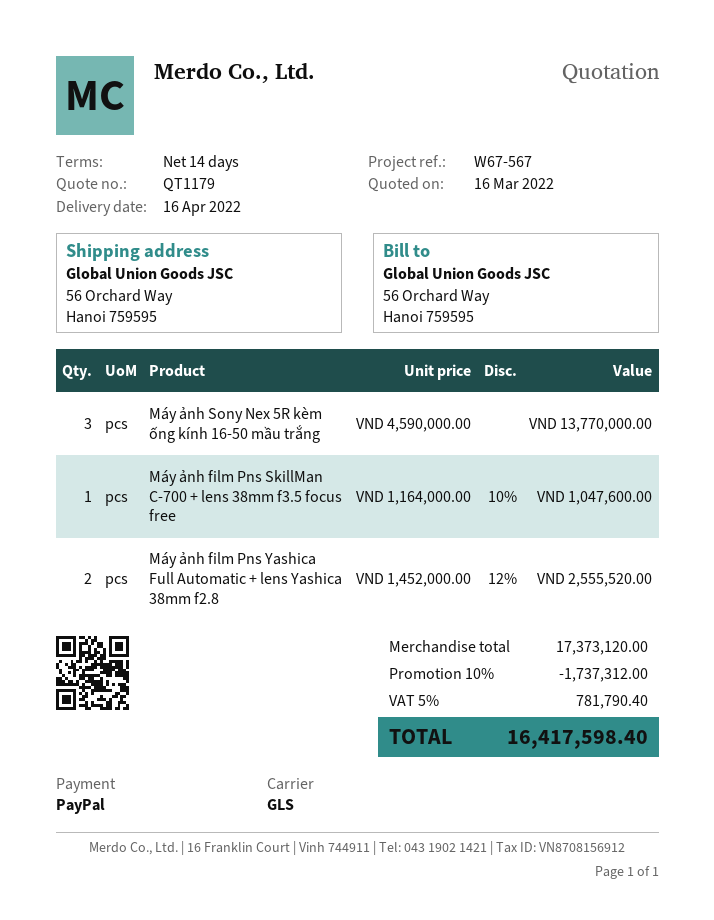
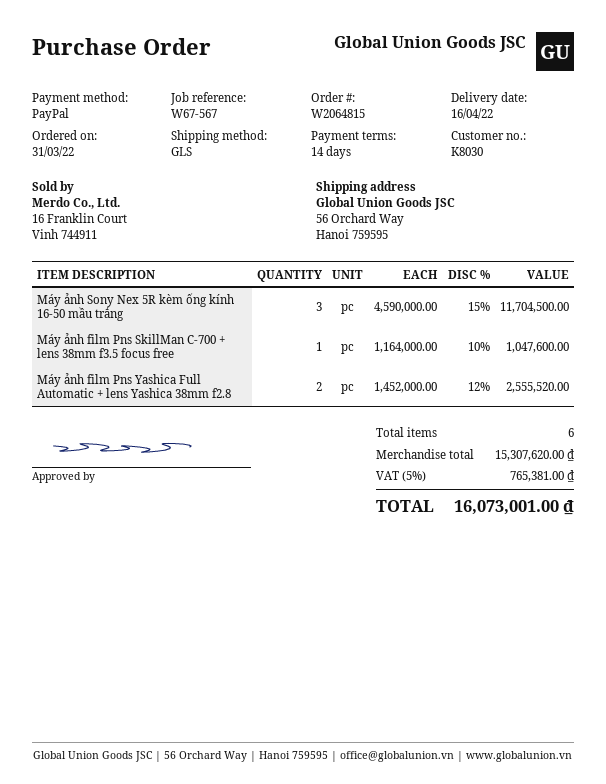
Máy ảnh Sony Nex 5R kèm ống kính 16-50 mầu trắng: 3 x 4590000.00 = 13770000.00 -> 3 x 4590000.00 - 15% = 11704500.00
subtotal: 17373120.00 -> 15307620.00
discount: 10% = 1737312.00 -> none
tax: 5% = 781790.40 -> 5% = 765381.00
total: 16417598.40 -> 16073001.00

